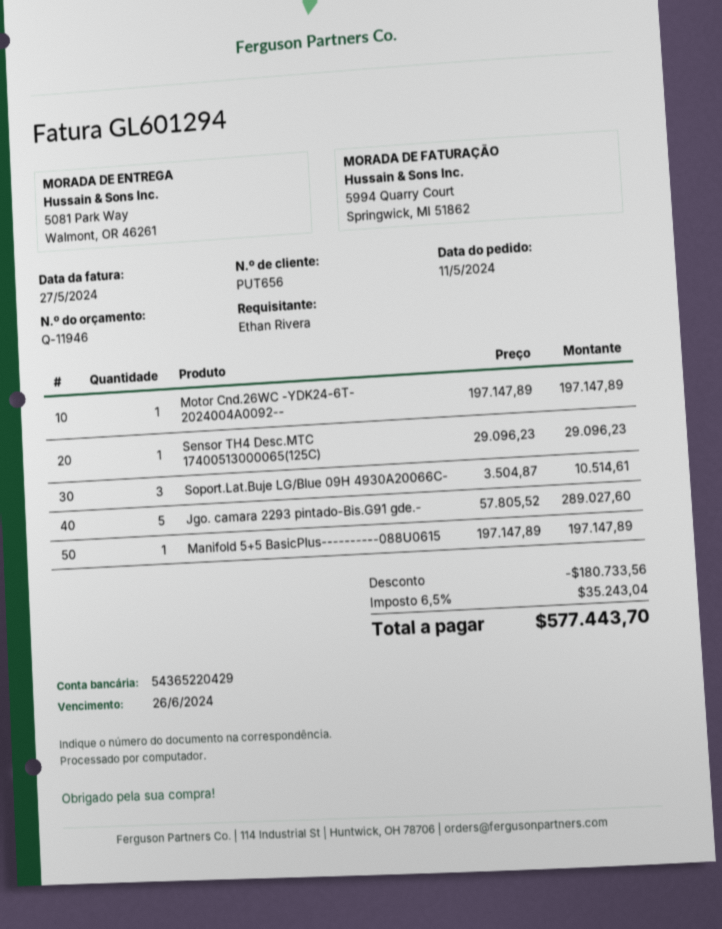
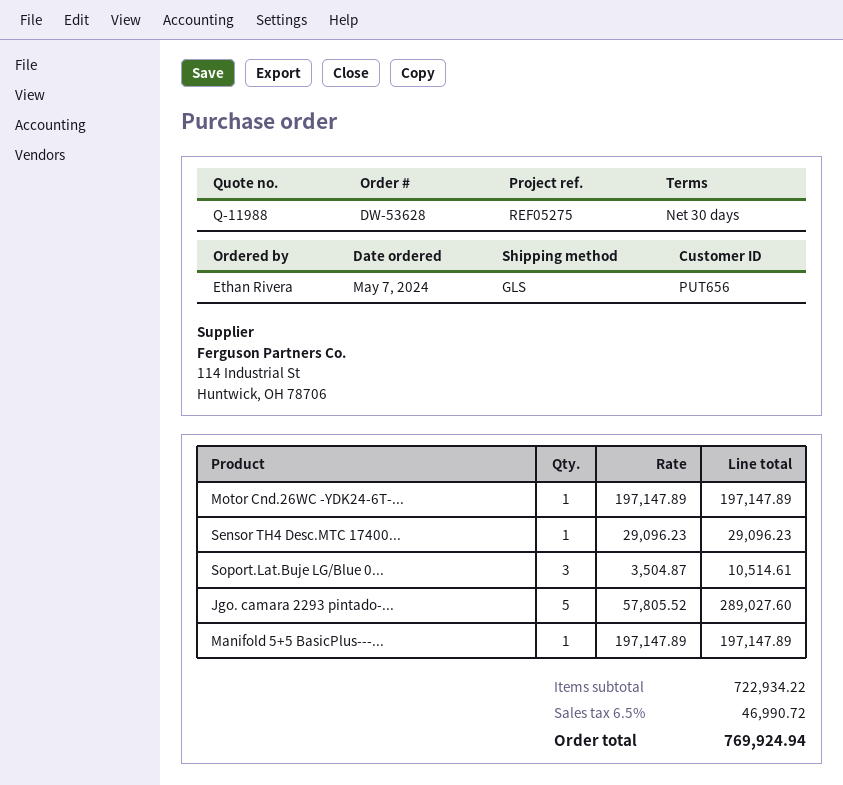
quote number: Q-11946 -> Q-11988
order date: 2024-05-11 -> 2024-05-07
discount: 180733.56 -> none
tax: 6.5% = 35243.04 -> 6.5% = 46990.72
total: 577443.70 -> 769924.94

